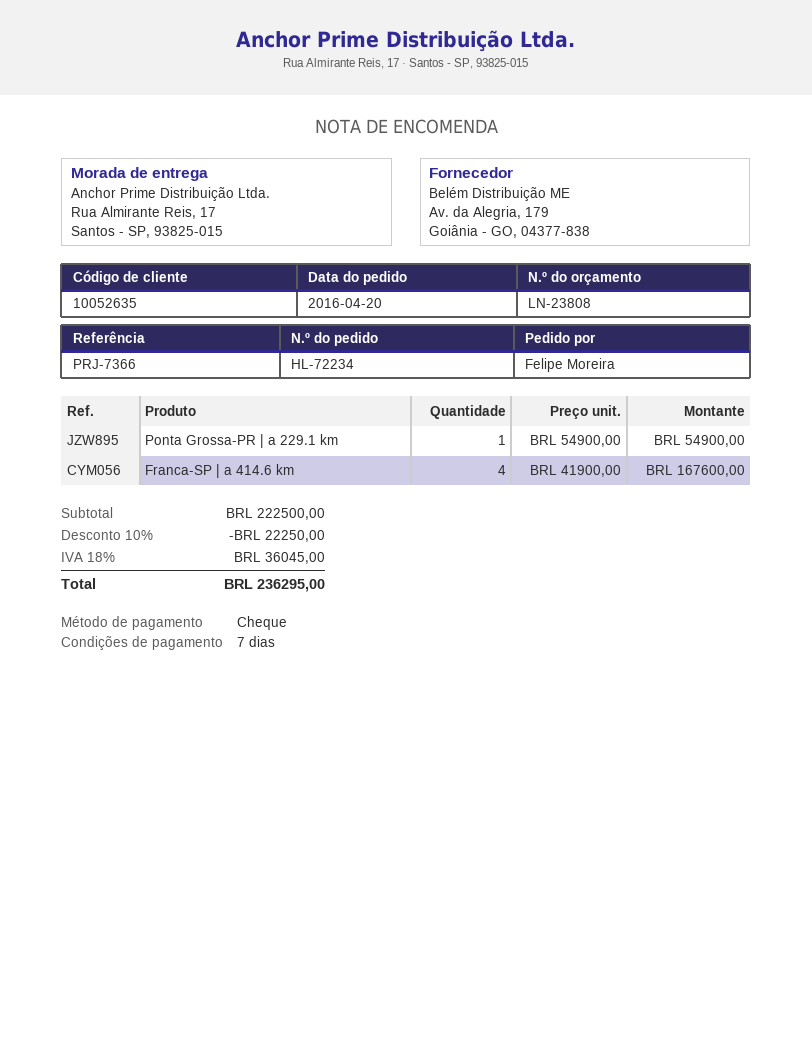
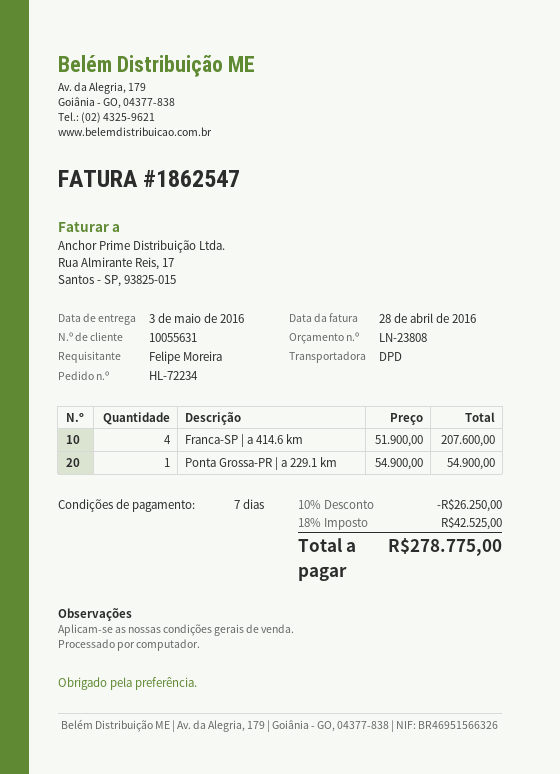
customer number: 10052635 -> 10055631
Franca-SP | a 414.6 km: 4 x 41900.00 = 167600.00 -> 4 x 51900.00 = 207600.00
discount: 10% = 22250.00 -> 10% = 26250.00
tax: 18% = 36045.00 -> 18% = 42525.00
total: 236295.00 -> 278775.00

